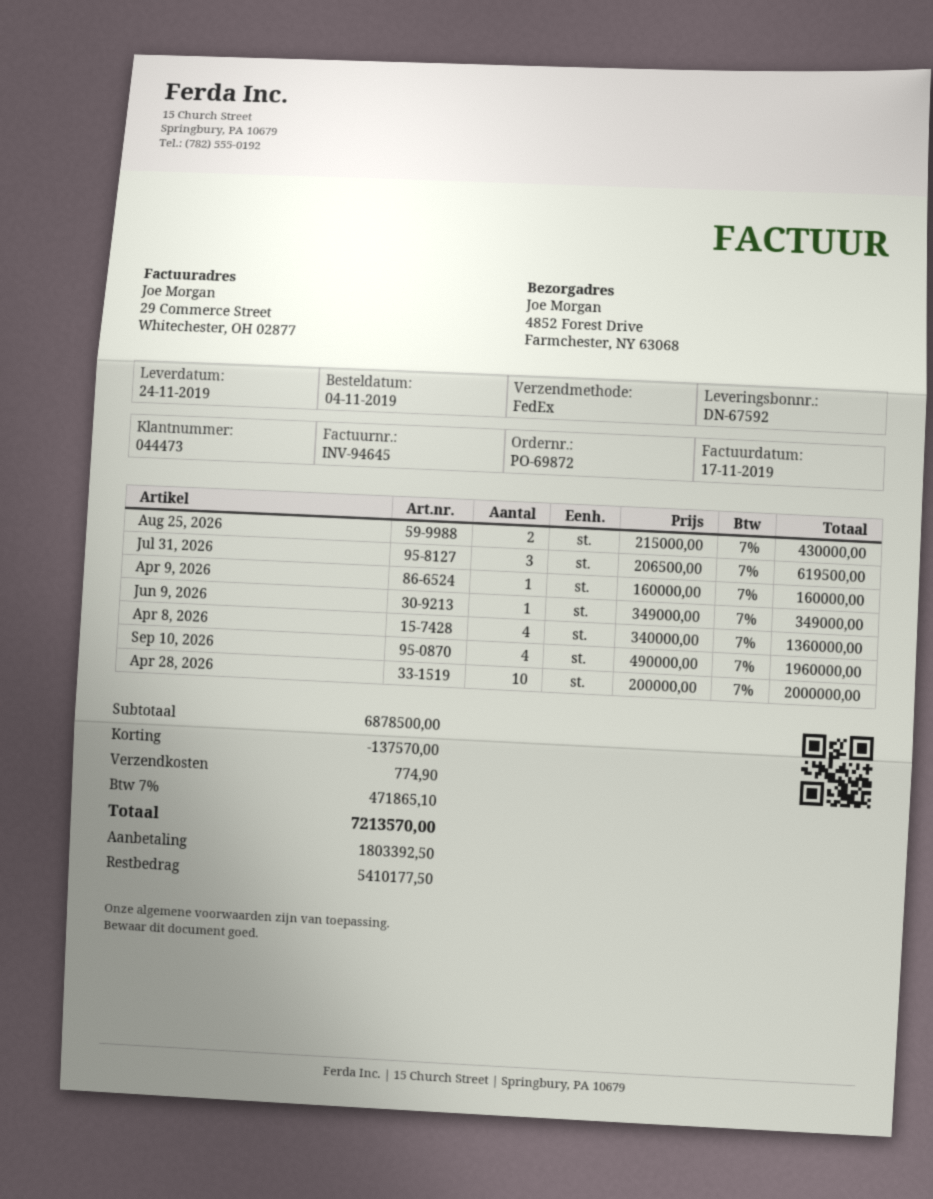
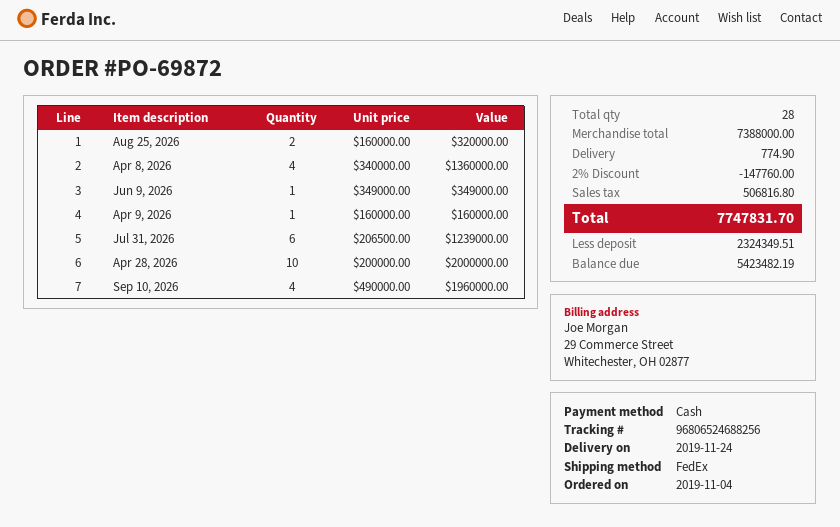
Aug 25, 2026: 2 x 215000.00 = 430000.00 -> 2 x 160000.00 = 320000.00
Jul 31, 2026: 3 x 206500.00 = 619500.00 -> 6 x 206500.00 = 1239000.00
subtotal: 6878500.00 -> 7388000.00
discount: 137570.00 -> 147760.00
tax: 471865.10 -> 506816.80
total: 7213570.00 -> 7747831.70
deposit: 1803392.50 -> 2324349.51
balance: 5410177.50 -> 5423482.19

